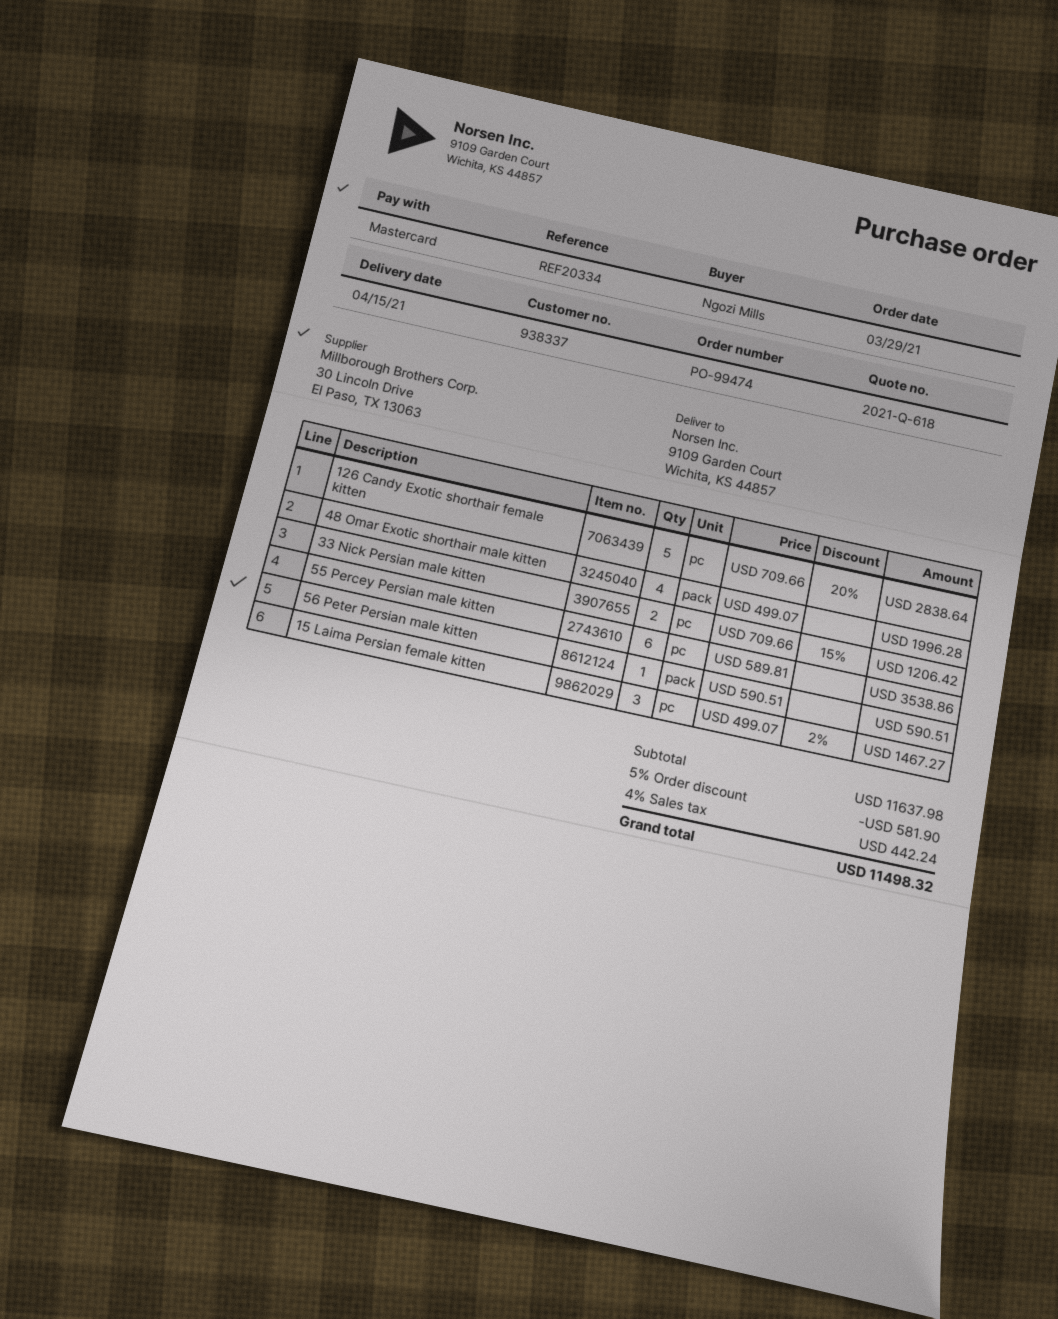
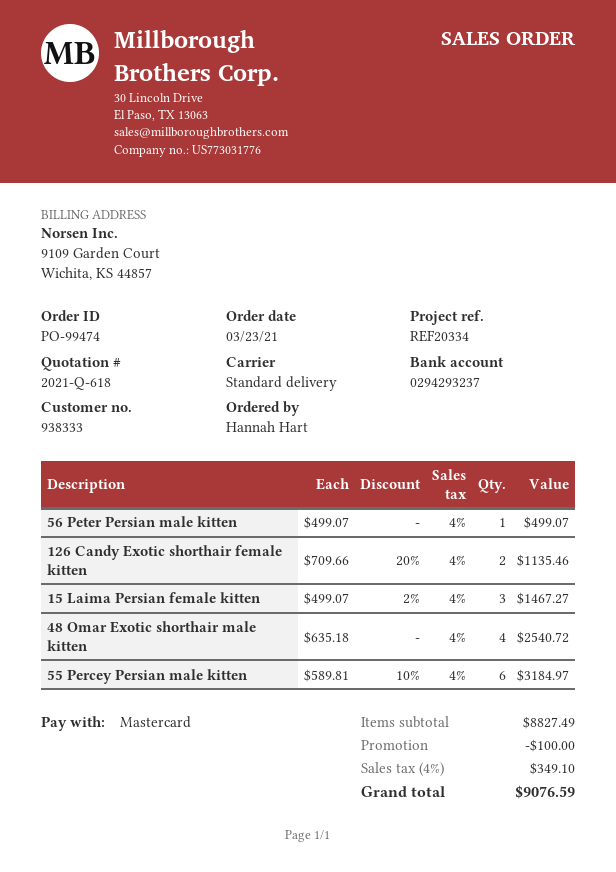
order date: 2021-03-29 -> 2021-03-23
customer number: 938337 -> 938333
ordered by: Ngozi Mills -> Hannah Hart
126 Candy Exotic shorthair female kitten: 5 x 709.66 - 20% = 2838.64 -> 2 x 709.66 - 20% = 1135.46
48 Omar Exotic shorthair male kitten: 4 x 499.07 = 1996.28 -> 4 x 635.18 = 2540.72
33 Nick Persian male kitten: 2 x 709.66 - 15% = 1206.42 -> none
55 Percey Persian male kitten: 6 x 589.81 = 3538.86 -> 6 x 589.81 - 10% = 3184.97
56 Peter Persian male kitten: 1 x 590.51 = 590.51 -> 1 x 499.07 = 499.07
subtotal: 11637.98 -> 8827.49
discount: 581.90 -> 100.00
tax: 4% = 442.24 -> 4% = 349.10
total: 11498.32 -> 9076.59

